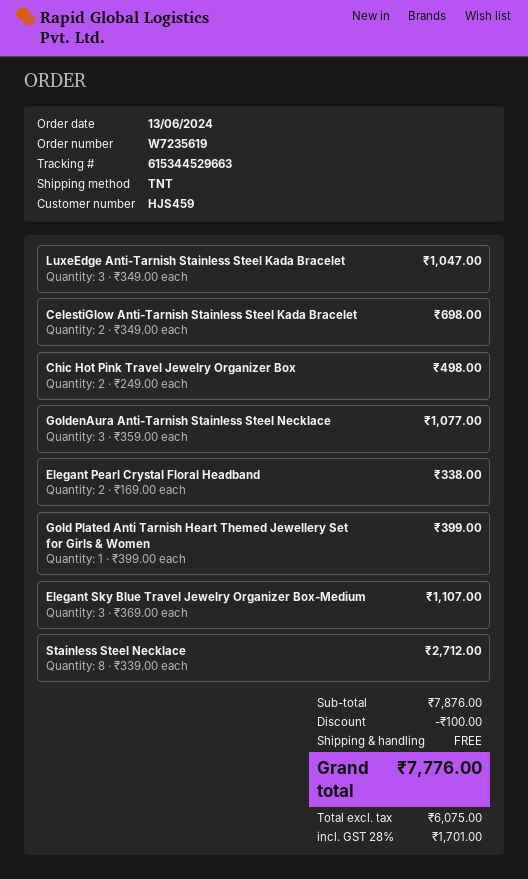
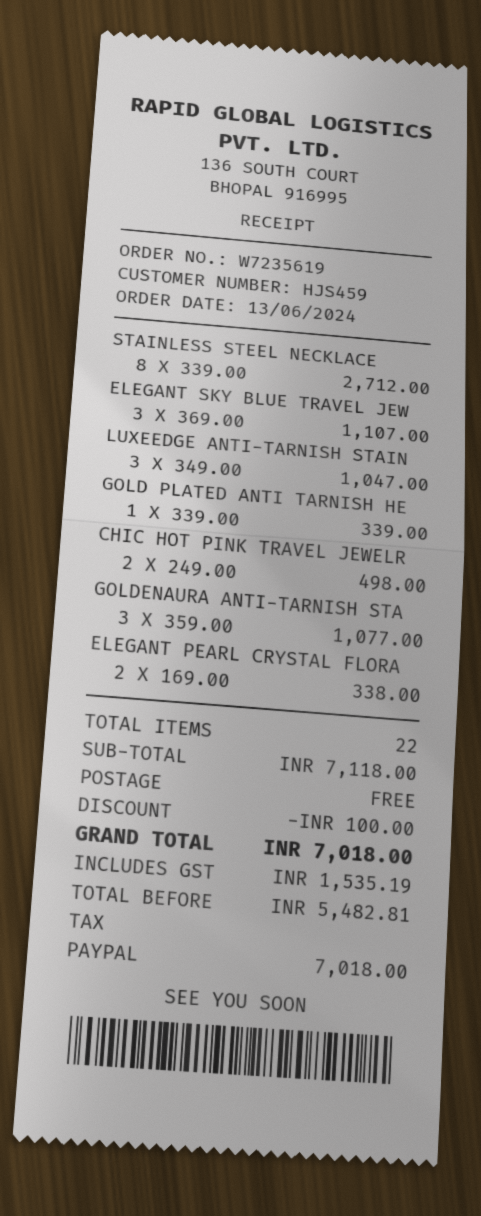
CelestiGlow Anti-Tarnish Stainless Steel Kada Bracelet: 2 x 349.00 = 698.00 -> none
Gold Plated Anti Tarnish Heart Themed Jewellery Set for Girls & Women: 1 x 399.00 = 399.00 -> 1 x 339.00 = 339.00
subtotal: 7876.00 -> 7118.00
net: 6075.00 -> 5482.81
tax: 1701.00 -> 1535.19
total: 7776.00 -> 7018.00

